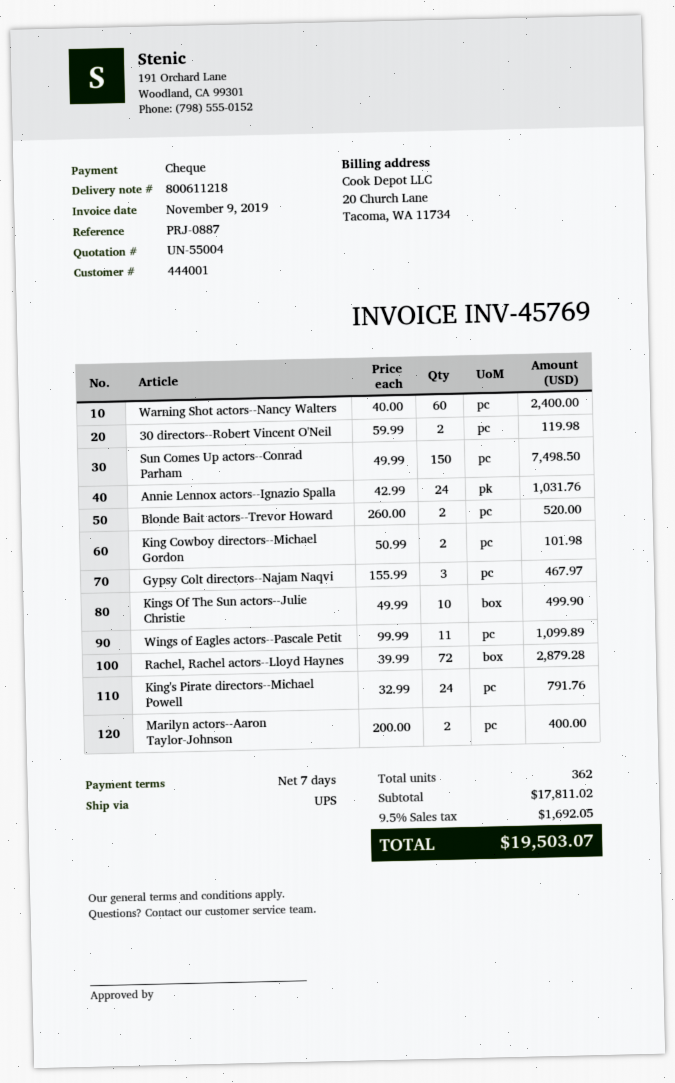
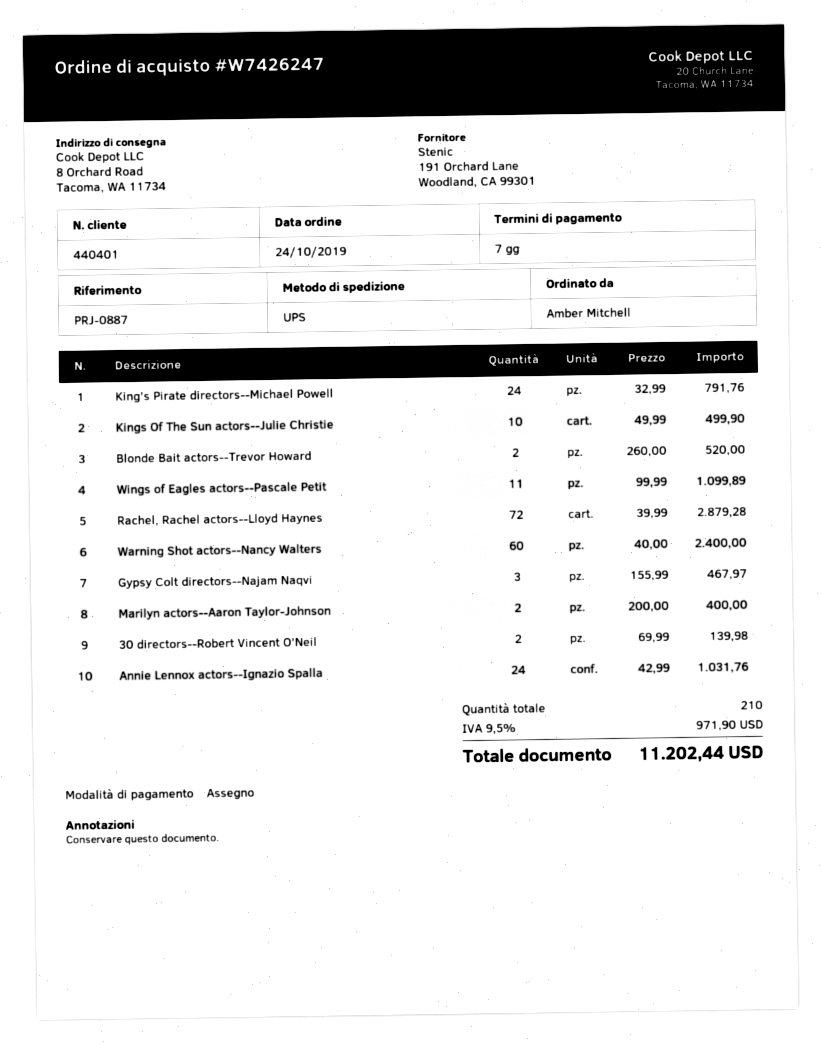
customer number: 444001 -> 440401
30 directors--Robert Vincent O'Neil: 2 x 59.99 = 119.98 -> 2 x 69.99 = 139.98
Sun Comes Up actors--Conrad Parham: 150 x 49.99 = 7498.50 -> none
King Cowboy directors--Michael Gordon: 2 x 50.99 = 101.98 -> none
total quantity: 362 -> 210
tax: 9.5% = 1692.05 -> 9.5% = 971.90
total: 19503.07 -> 11202.44

